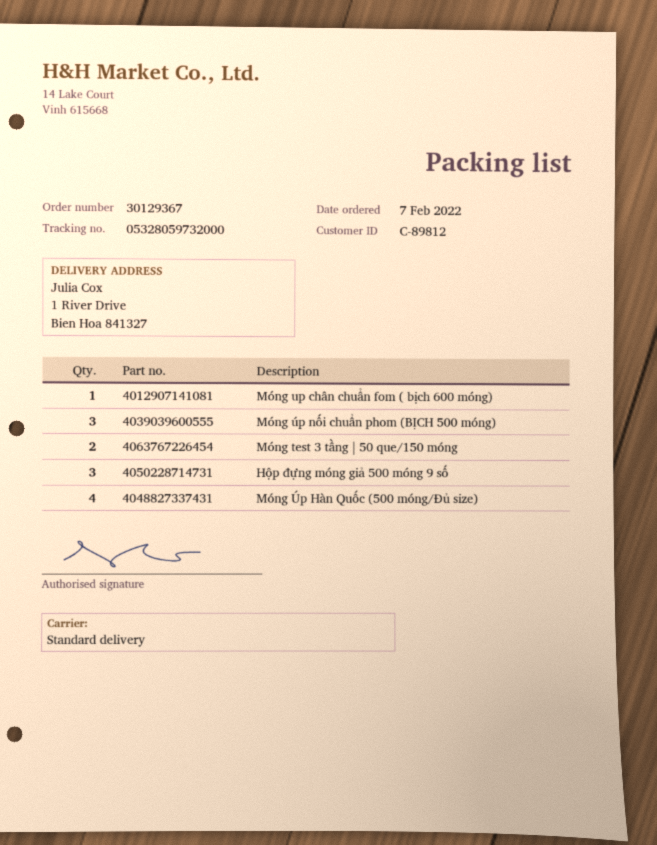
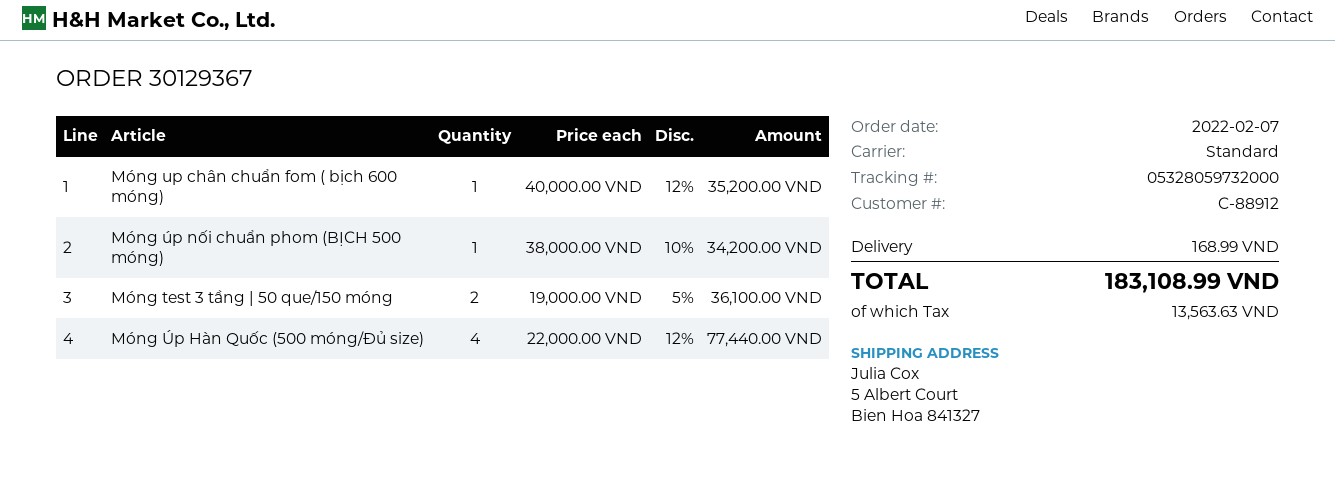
customer number: C-89812 -> C-88912
ship to: 1 River Drive, Bien Hoa 841327 -> 5 Albert Court, Bien Hoa 841327
Móng úp nối chuẩn phom (BỊCH 500 móng): 3 -> 1
Hộp đựng móng giả 500 móng 9 số: 3 -> none

